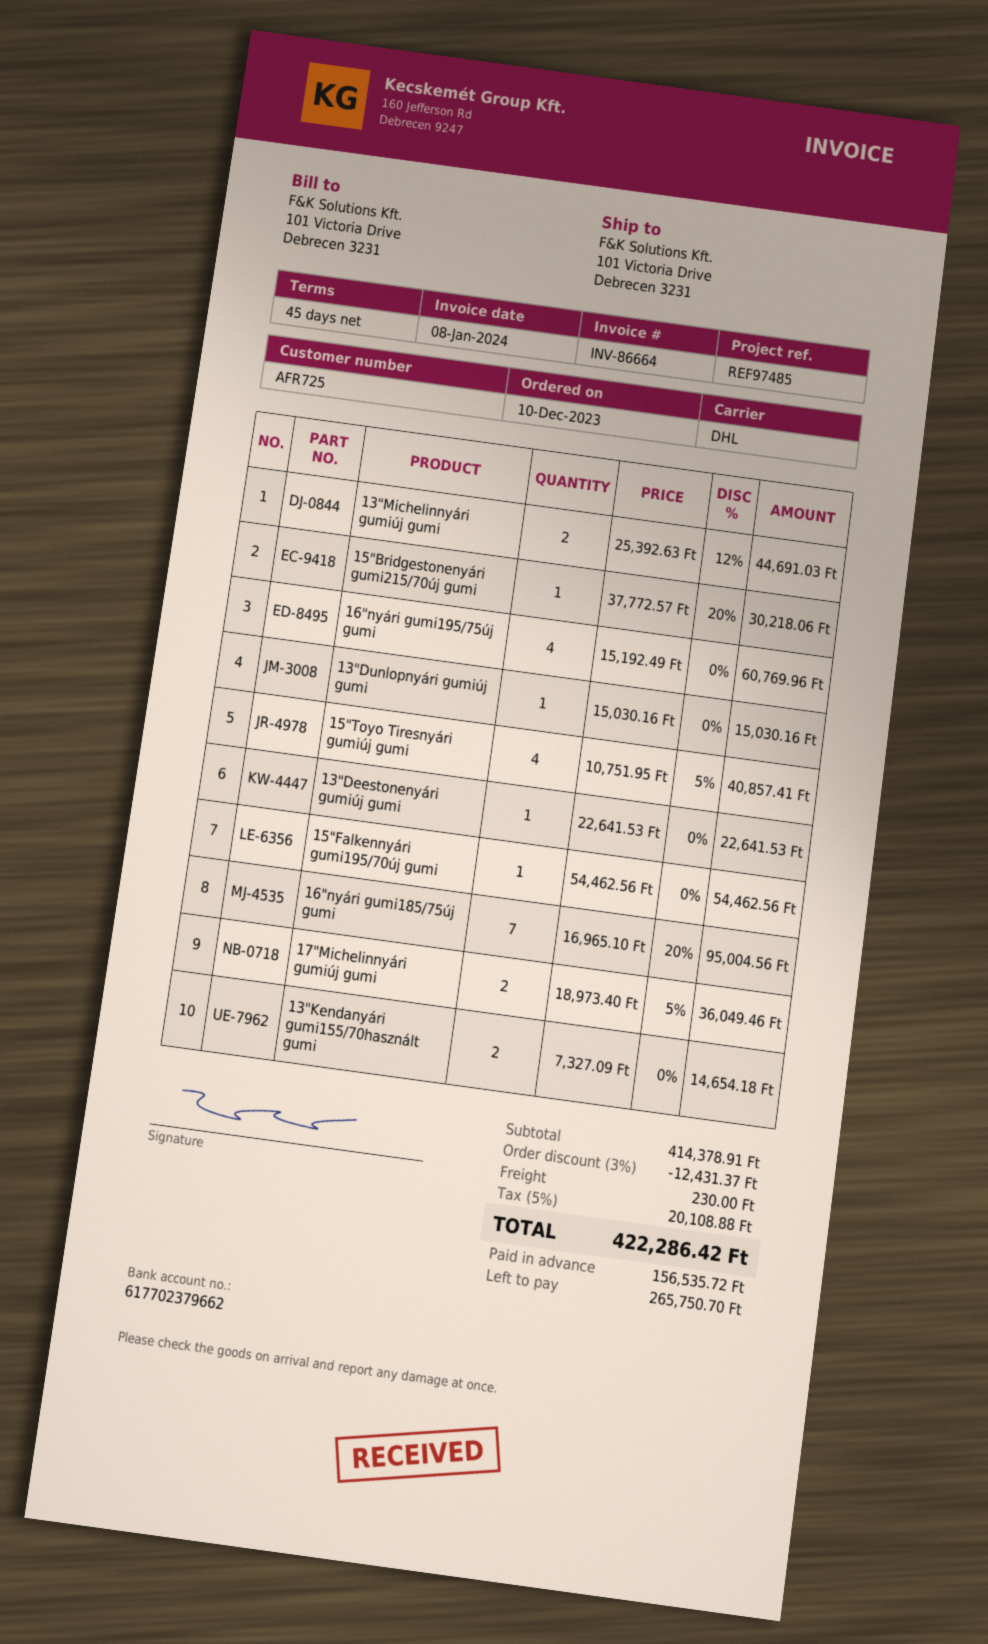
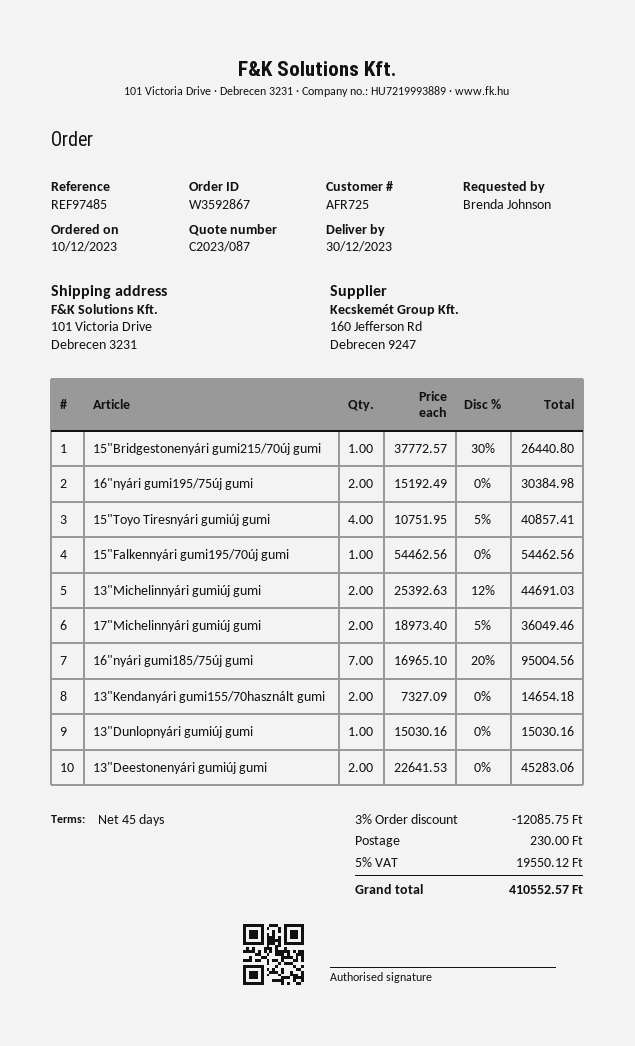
15"Bridgestonenyári gumi215/70új gumi: 1 x 37772.57 - 20% = 30218.06 -> 1 x 37772.57 - 30% = 26440.80
16"nyári gumi195/75új gumi: 4 x 15192.49 = 60769.96 -> 2 x 15192.49 = 30384.98
13"Deestonenyári gumiúj gumi: 1 x 22641.53 = 22641.53 -> 2 x 22641.53 = 45283.06
discount: 3% = 12431.37 -> 3% = 12085.75
tax: 5% = 20108.88 -> 5% = 19550.12
total: 422286.42 -> 410552.57

